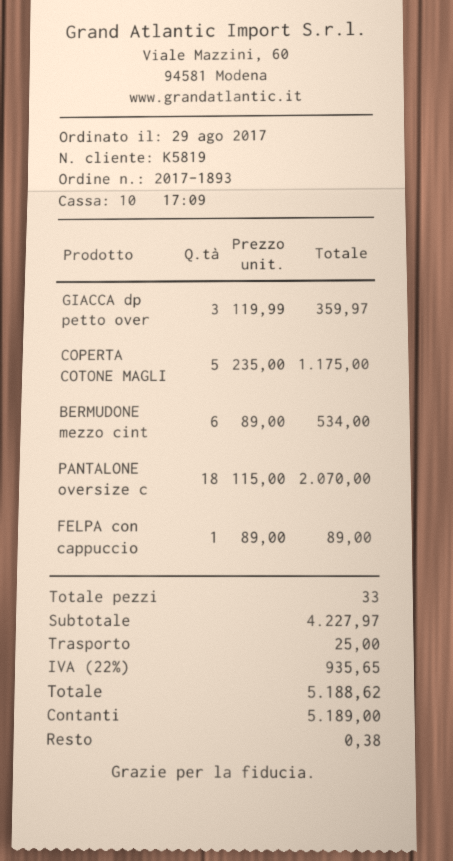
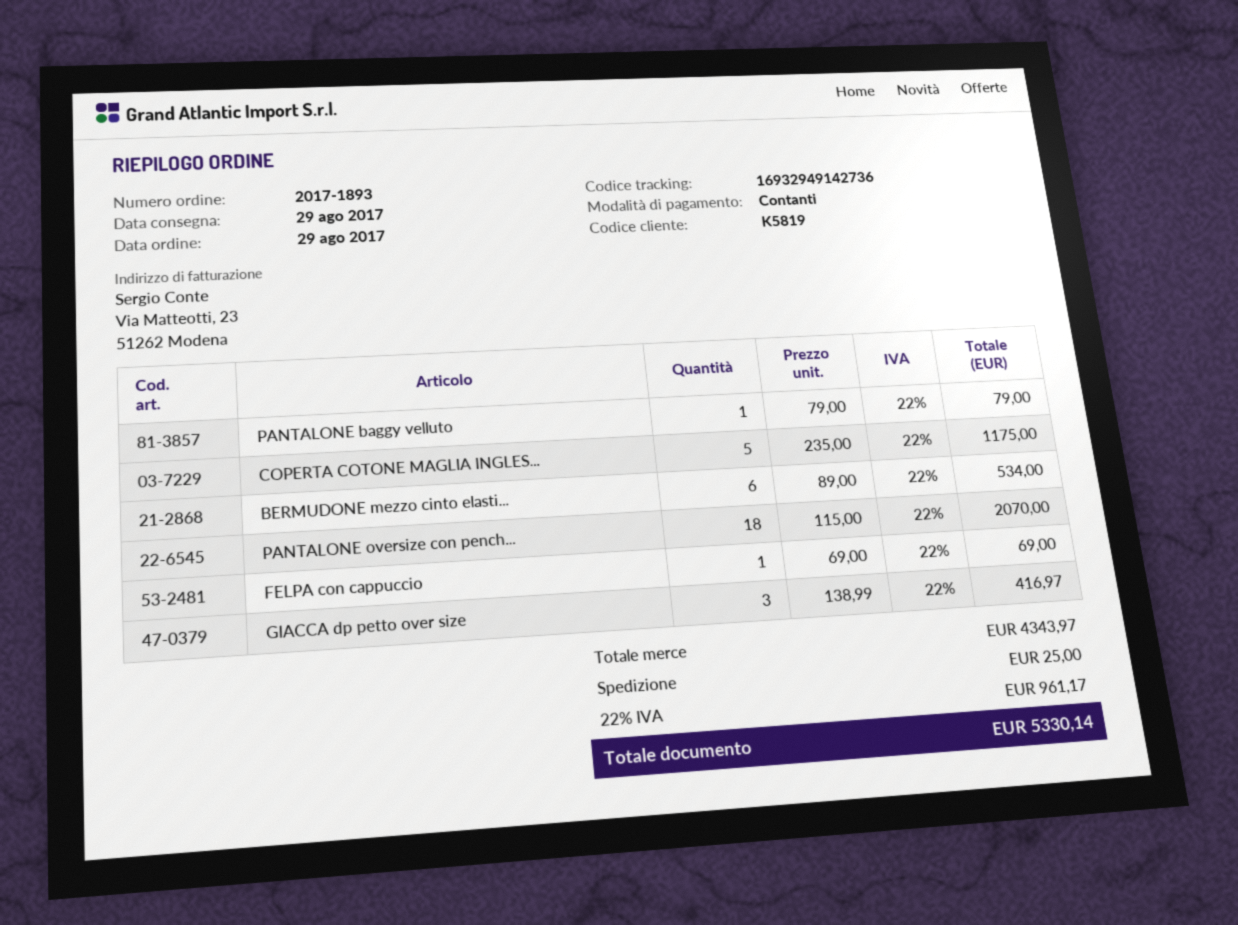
GIACCA dp petto over: 3 x 119.99 = 359.97 -> 3 x 138.99 = 416.97
FELPA con cappuccio: 1 x 89.00 = 89.00 -> 1 x 69.00 = 69.00
PANTALONE baggy velluto: none -> 1 x 79.00 = 79.00
subtotal: 4227.97 -> 4343.97
tax: 22% = 935.65 -> 22% = 961.17
total: 5188.62 -> 5330.14

